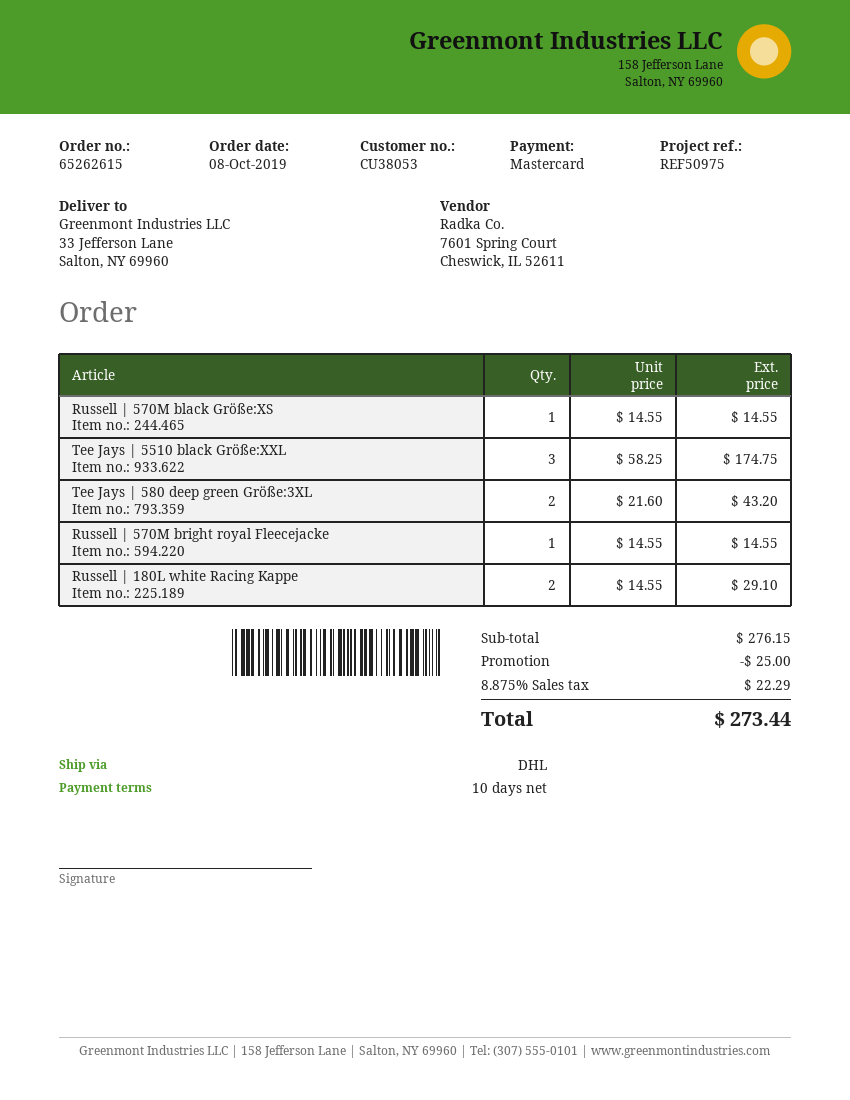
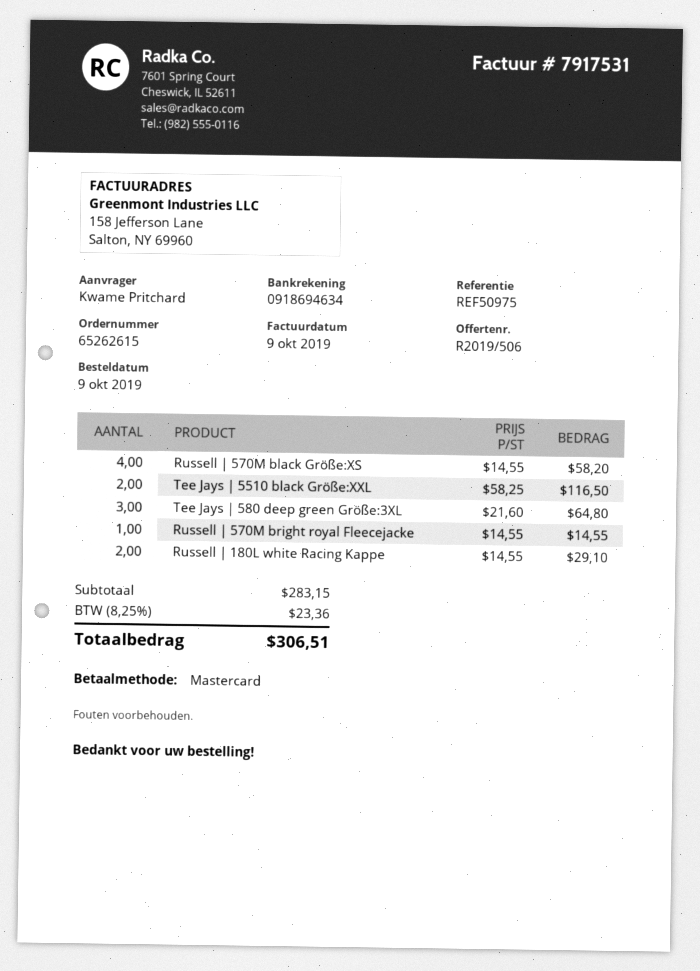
order date: 2019-10-08 -> 2019-10-09
Russell | 570M black Größe:XS: 1 x 14.55 = 14.55 -> 4 x 14.55 = 58.20
Tee Jays | 5510 black Größe:XXL: 3 x 58.25 = 174.75 -> 2 x 58.25 = 116.50
Tee Jays | 580 deep green Größe:3XL: 2 x 21.60 = 43.20 -> 3 x 21.60 = 64.80
subtotal: 276.15 -> 283.15
discount: 25.00 -> none
tax: 8.875% = 22.29 -> 8.25% = 23.36
total: 273.44 -> 306.51

